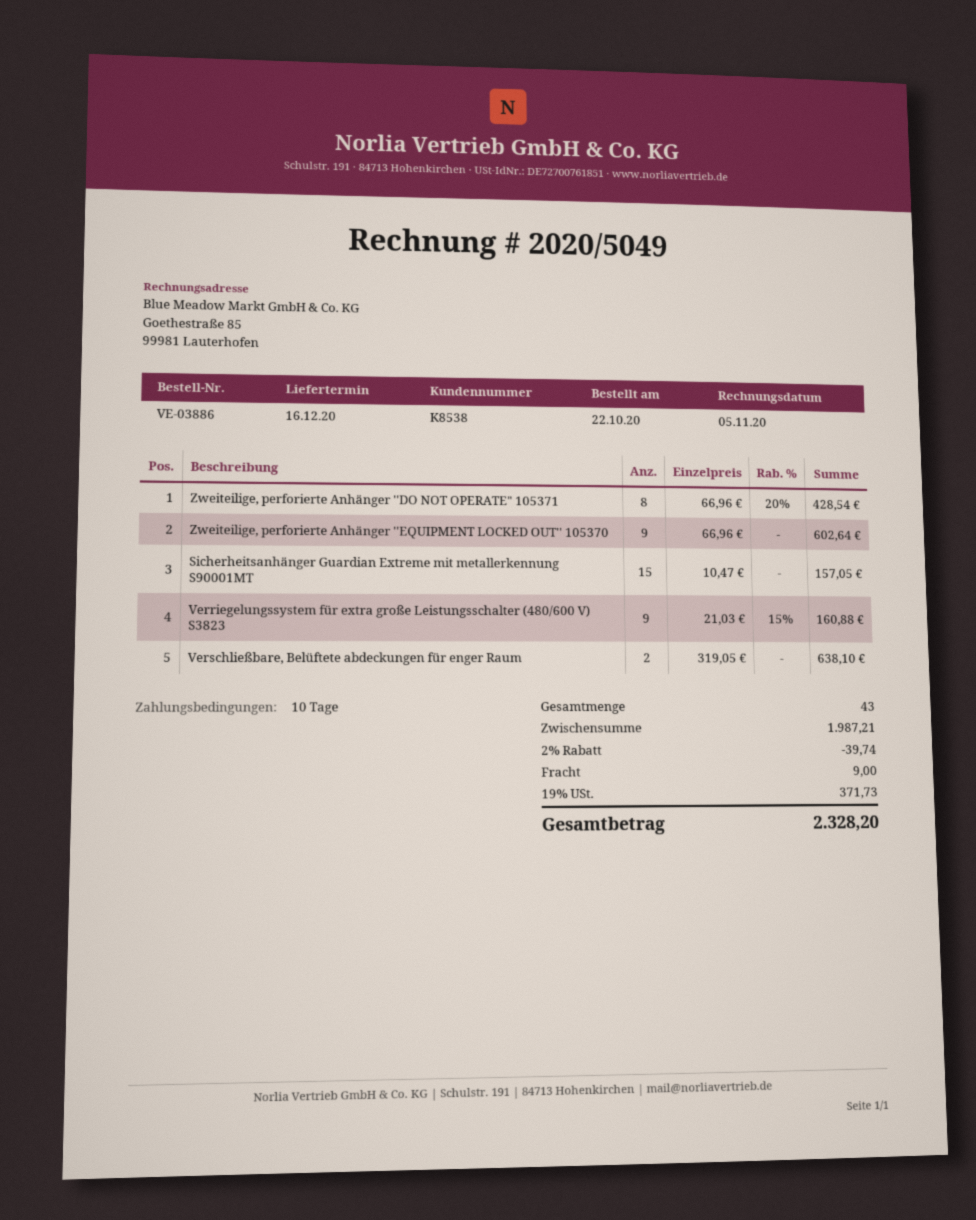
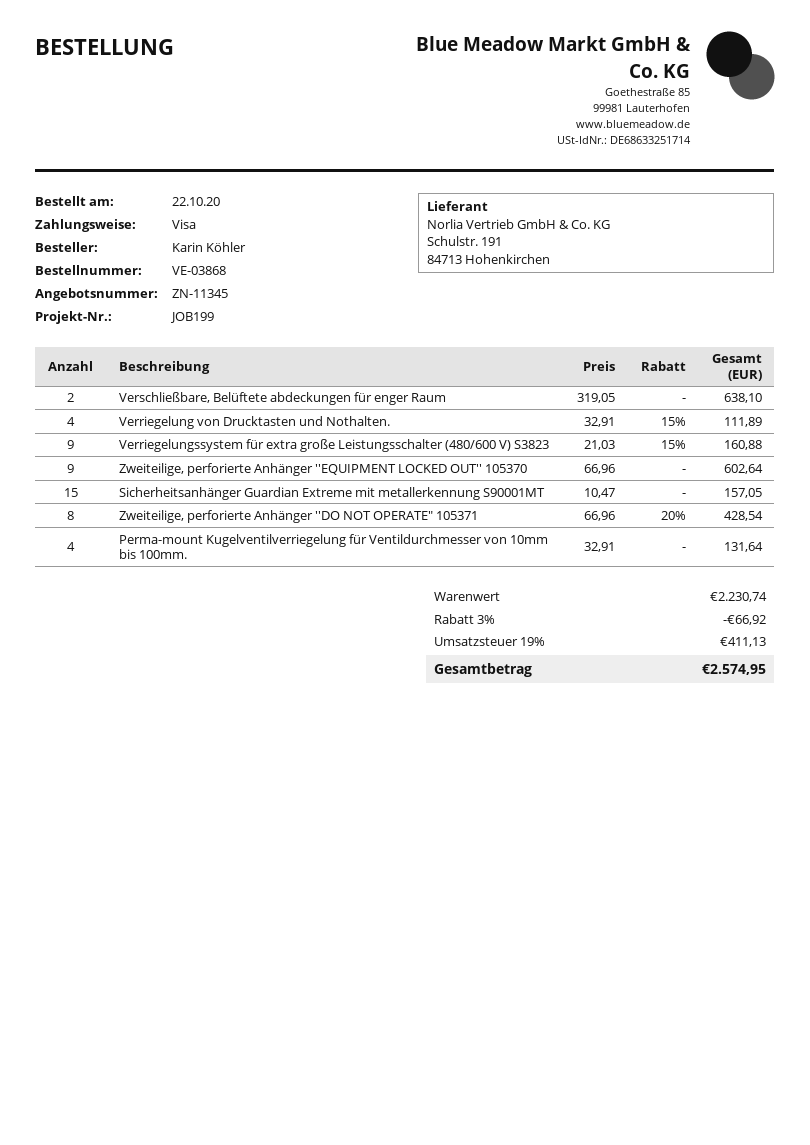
order number: VE-03886 -> VE-03868
Verriegelung von Drucktasten und Nothalten.: none -> 4 x 32.91 - 15% = 111.89
Perma-mount Kugelventilverriegelung für Ventildurchmesser von 10mm bis 100mm.: none -> 4 x 32.91 = 131.64
subtotal: 1987.21 -> 2230.74
discount: 2% = 39.74 -> 3% = 66.92
shipping: 9.00 -> none
tax: 19% = 371.73 -> 19% = 411.13
total: 2328.20 -> 2574.95

